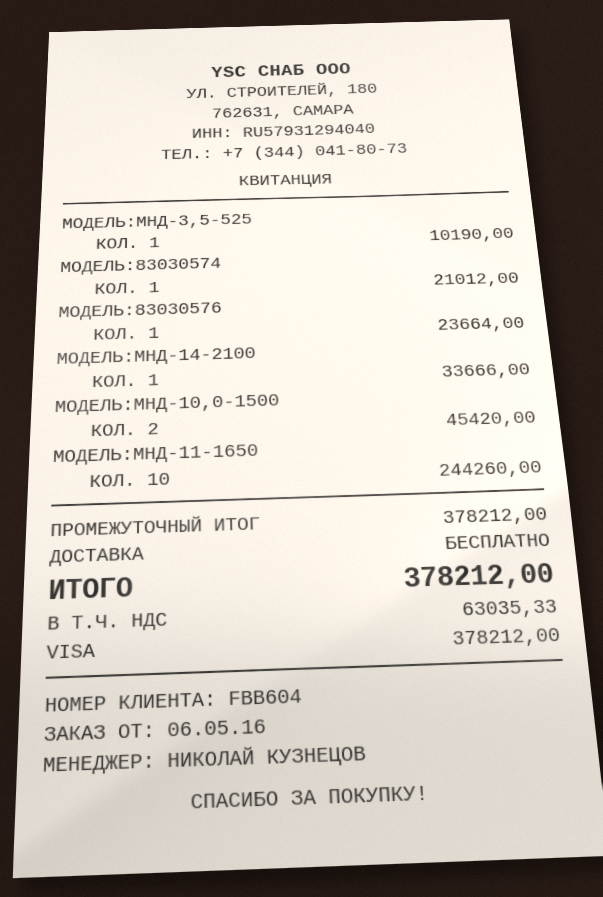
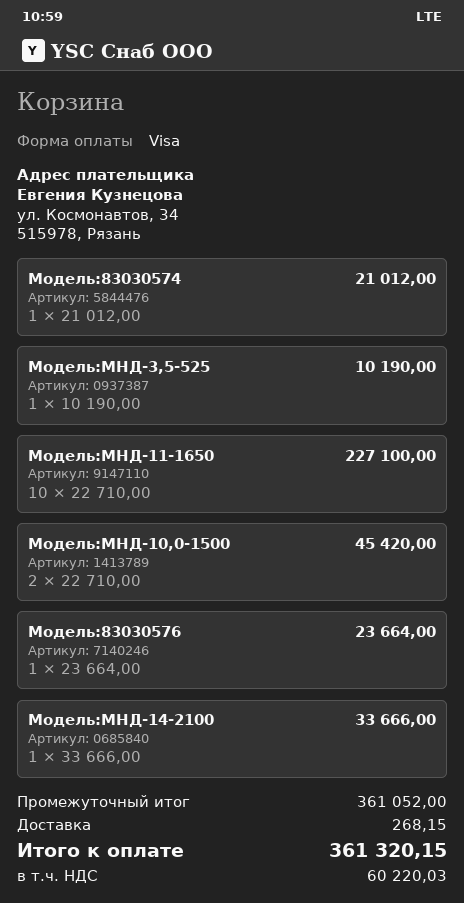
МОДЕЛЬ:МНД-11-1650: 10 for 244260.00 -> 10 for 227100.00
subtotal: 378212.00 -> 361052.00
shipping: 0.00 -> 268.15
tax: 63035.33 -> 60220.03
total: 378212.00 -> 361320.15

